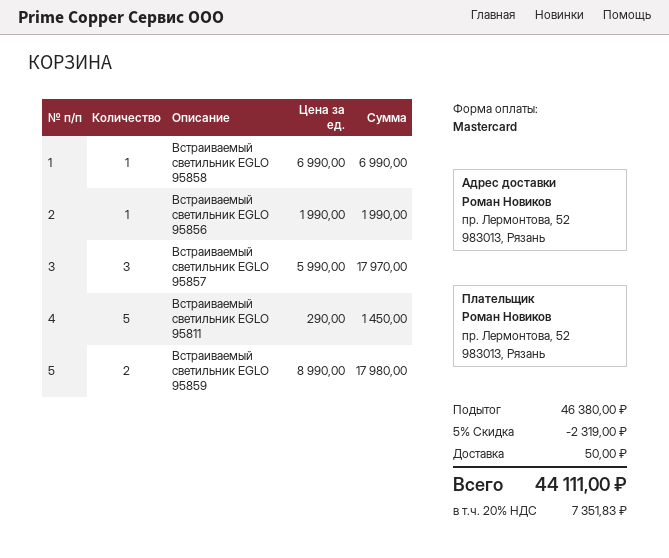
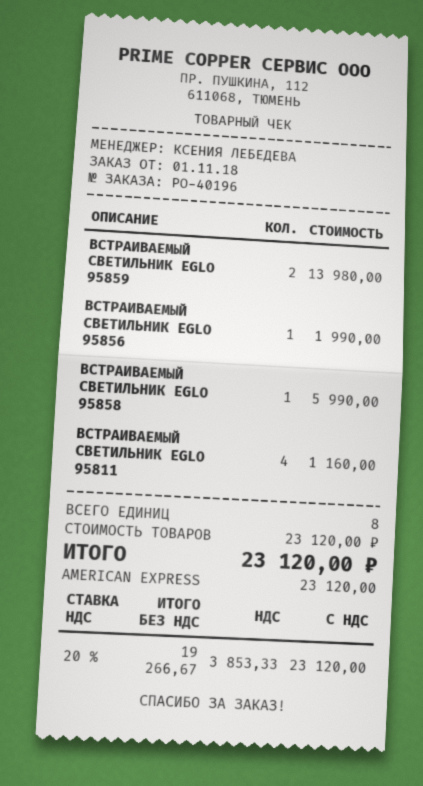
payment method: Mastercard -> American Express
Встраиваемый светильник EGLO 95858: 1 for 6990.00 -> 1 for 5990.00
Встраиваемый светильник EGLO 95857: 3 for 17970.00 -> none
Встраиваемый светильник EGLO 95811: 5 for 1450.00 -> 4 for 1160.00
Встраиваемый светильник EGLO 95859: 2 for 17980.00 -> 2 for 13980.00
subtotal: 46380.00 -> 23120.00
discount: 5% = 2319.00 -> none
shipping: 50.00 -> none
tax: 20% = 7351.83 -> 20% = 3853.33
total: 44111.00 -> 23120.00

